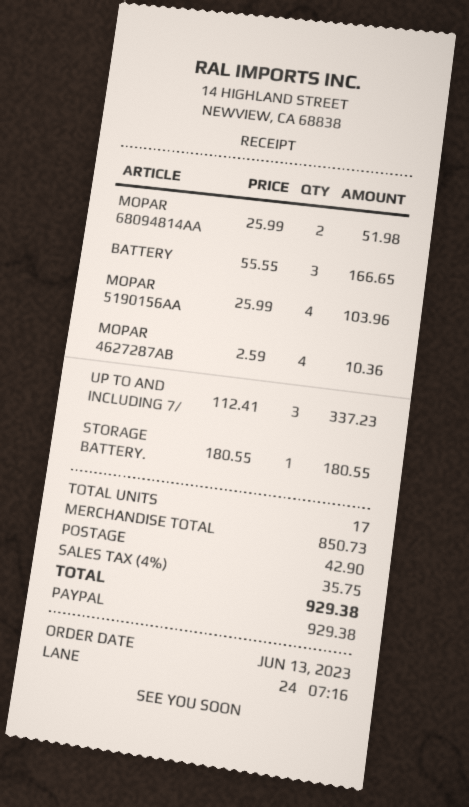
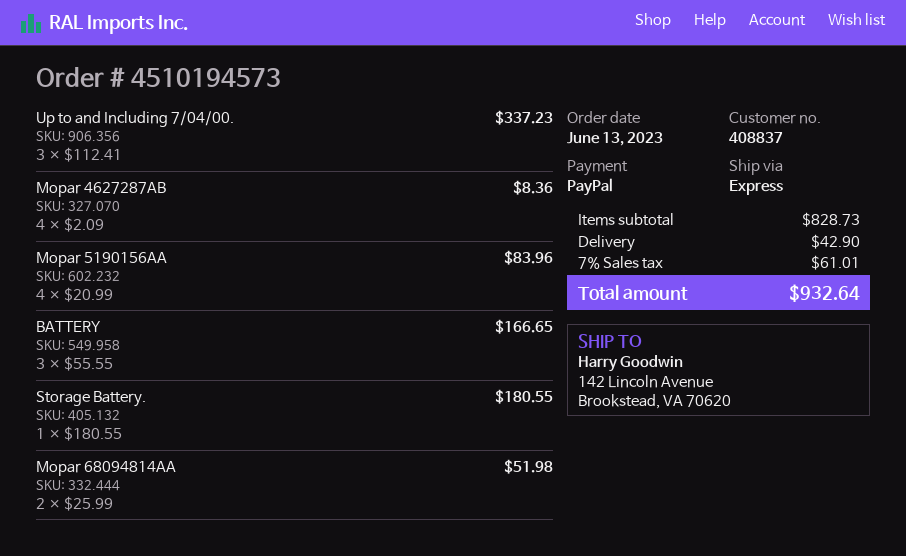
MOPAR 5190156AA: 4 x 25.99 = 103.96 -> 4 x 20.99 = 83.96
MOPAR 4627287AB: 4 x 2.59 = 10.36 -> 4 x 2.09 = 8.36
subtotal: 850.73 -> 828.73
tax: 4% = 35.75 -> 7% = 61.01
total: 929.38 -> 932.64

